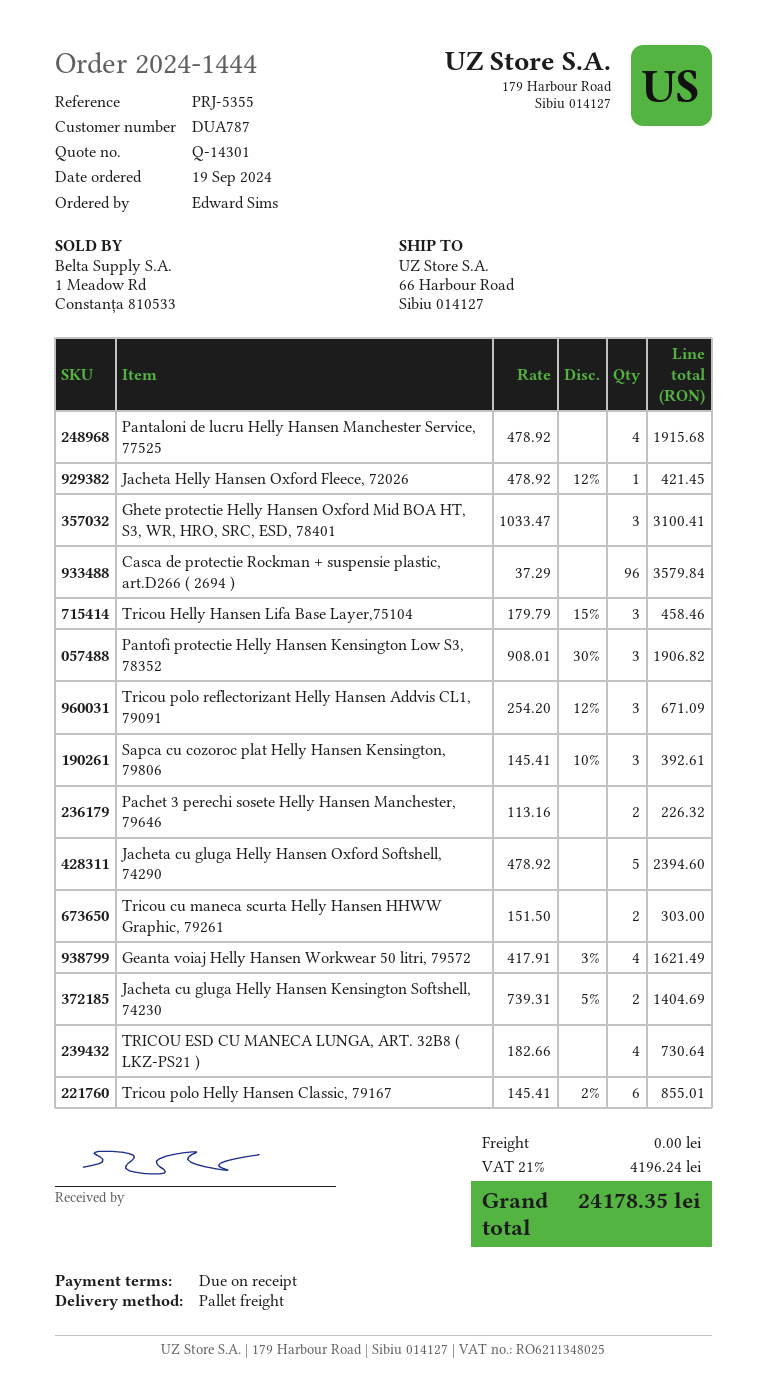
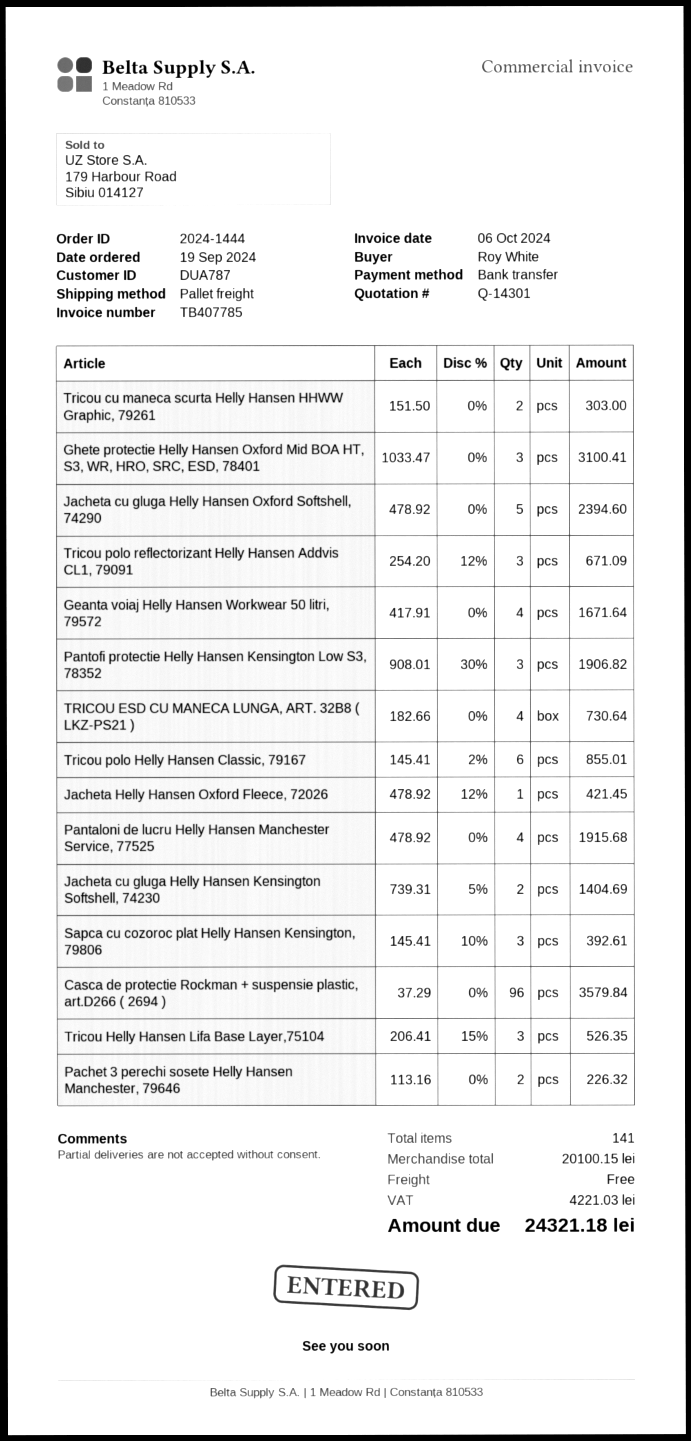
ordered by: Edward Sims -> Roy White
Tricou Helly Hansen Lifa Base Layer,75104: 3 x 179.79 - 15% = 458.46 -> 3 x 206.41 - 15% = 526.35
Geanta voiaj Helly Hansen Workwear 50 litri, 79572: 4 x 417.91 - 3% = 1621.49 -> 4 x 417.91 = 1671.64
tax: 4196.24 -> 4221.03
total: 24178.35 -> 24321.18

